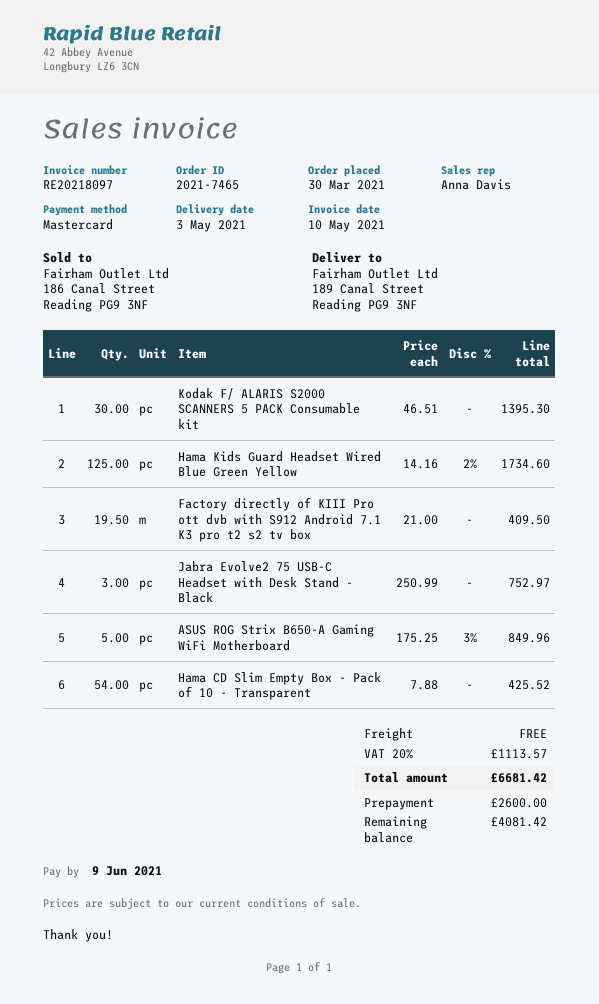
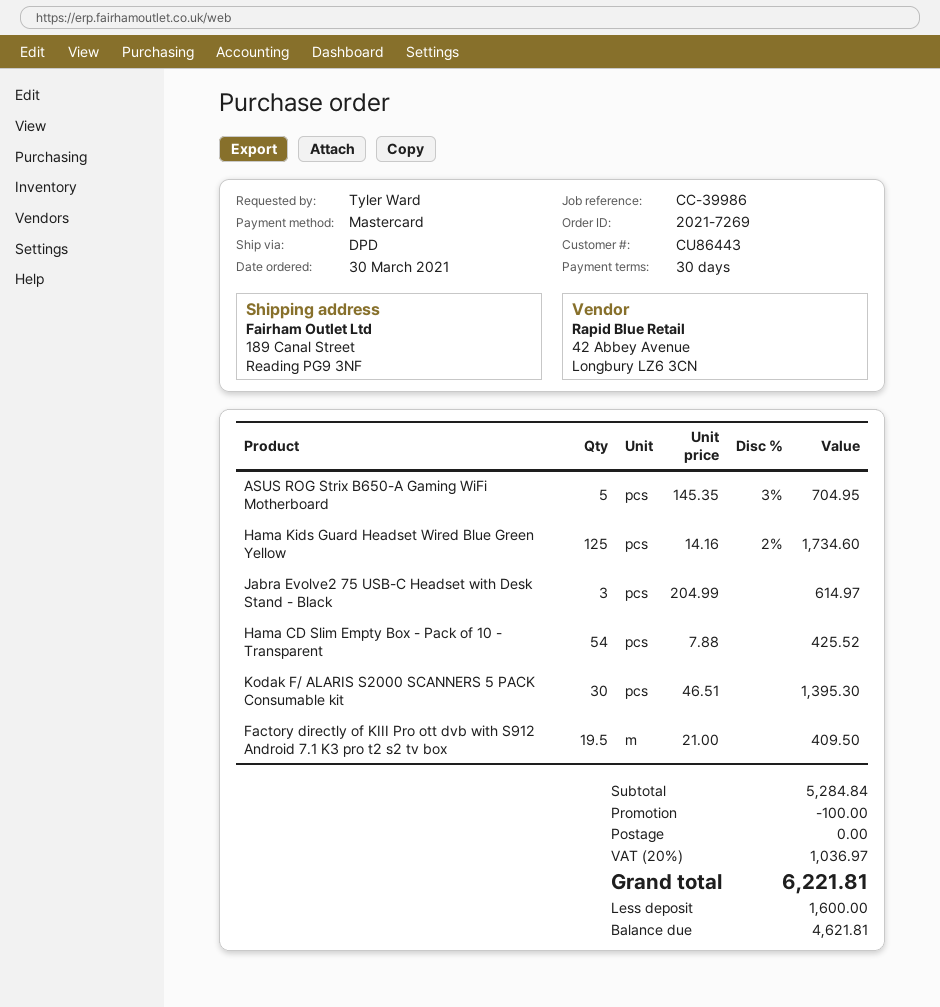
order number: 2021-7465 -> 2021-7269
Jabra Evolve2 75 USB-C Headset with Desk Stand - Black: 3 x 250.99 = 752.97 -> 3 x 204.99 = 614.97
ASUS ROG Strix B650-A Gaming WiFi Motherboard: 5 x 175.25 - 3% = 849.96 -> 5 x 145.35 - 3% = 704.95
discount: none -> 100.00
tax: 20% = 1113.57 -> 20% = 1036.97
total: 6681.42 -> 6221.81
deposit: 2600.00 -> 1600.00
balance: 4081.42 -> 4621.81

